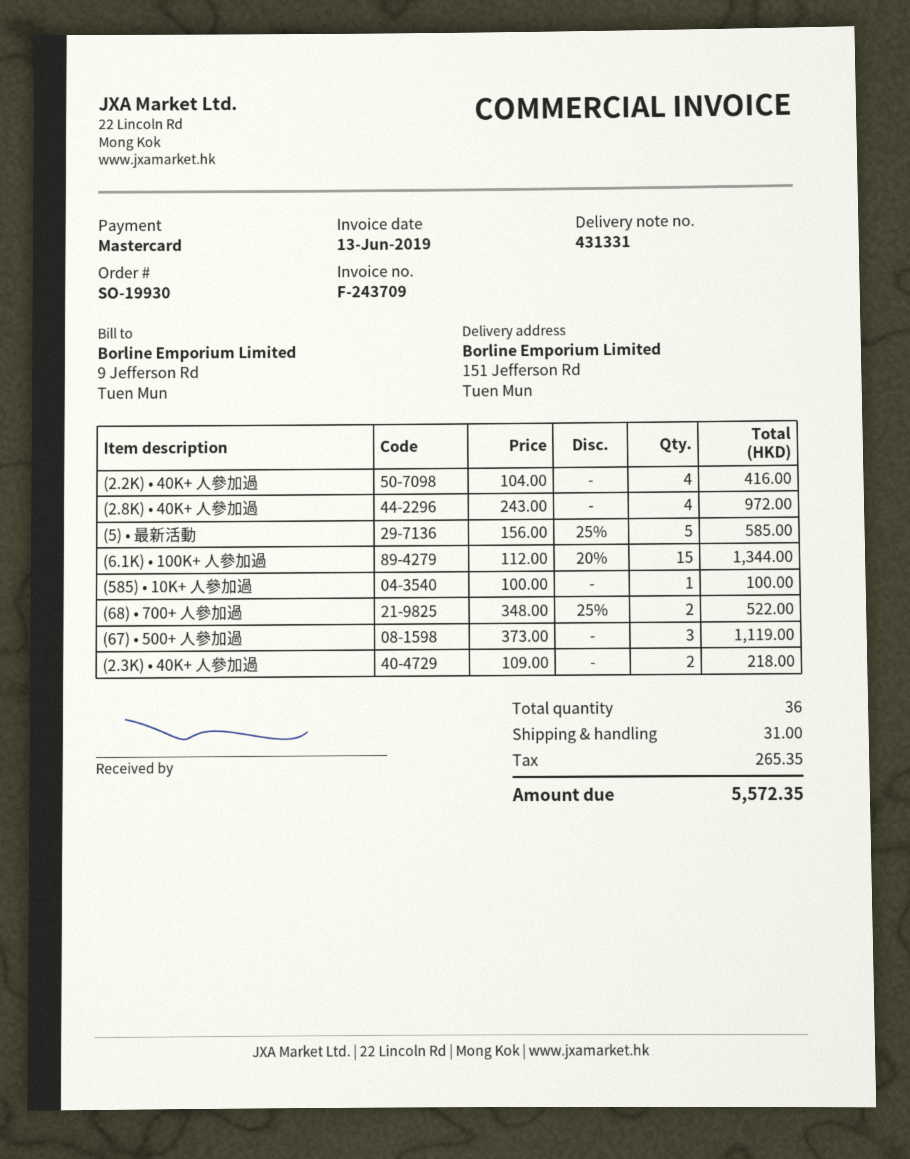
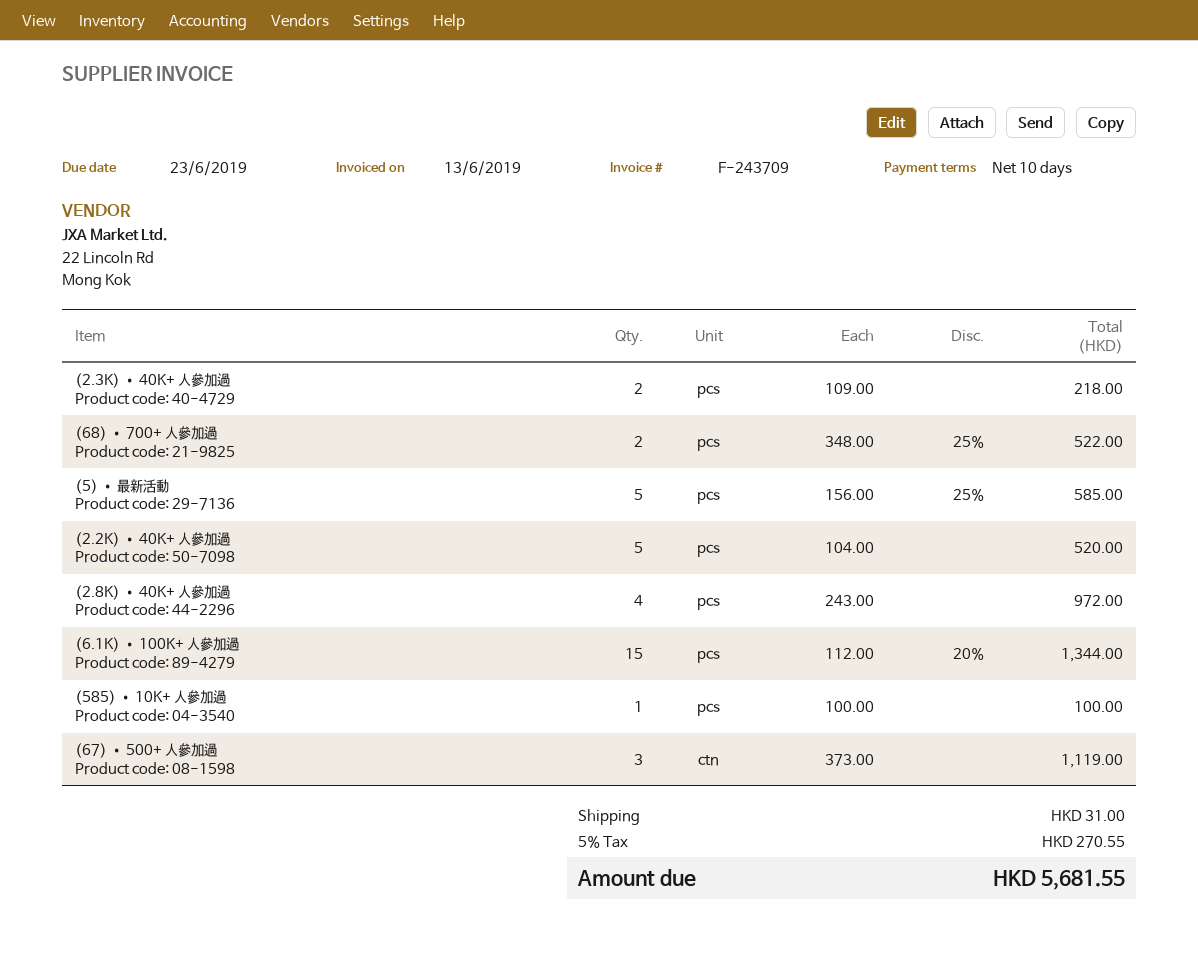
(2.2K) • 40K+ 人參加過: 4 x 104.00 = 416.00 -> 5 x 104.00 = 520.00
tax: 265.35 -> 270.55
total: 5572.35 -> 5681.55

